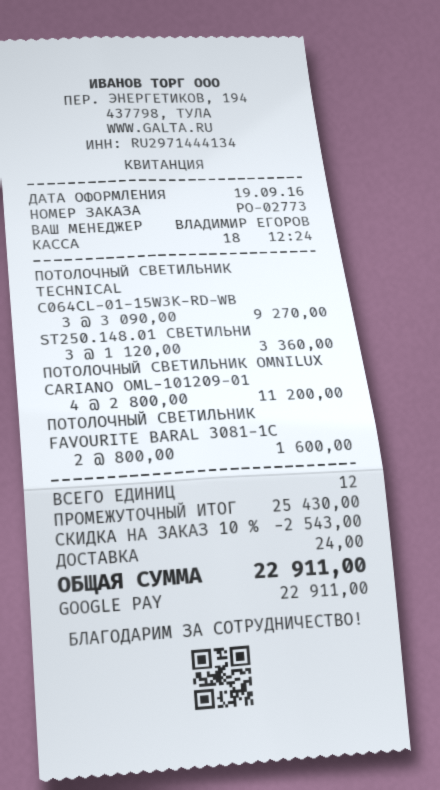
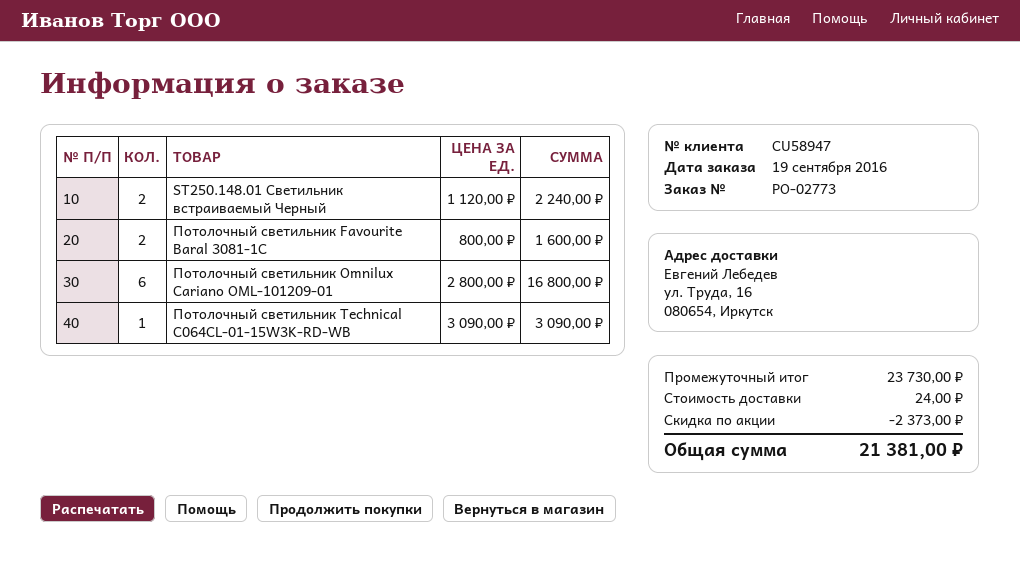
ПОТОЛОЧНЫЙ СВЕТИЛЬНИК TECHNICAL C064CL-01-15W3K-RD-WB: 3 x 3090.00 = 9270.00 -> 1 x 3090.00 = 3090.00
ST250.148.01 СВЕТИЛЬНИ: 3 x 1120.00 = 3360.00 -> 2 x 1120.00 = 2240.00
ПОТОЛОЧНЫЙ СВЕТИЛЬНИК OMNILUX CARIANO OML-101209-01: 4 x 2800.00 = 11200.00 -> 6 x 2800.00 = 16800.00
subtotal: 25430.00 -> 23730.00
discount: 2543.00 -> 2373.00
total: 22911.00 -> 21381.00

